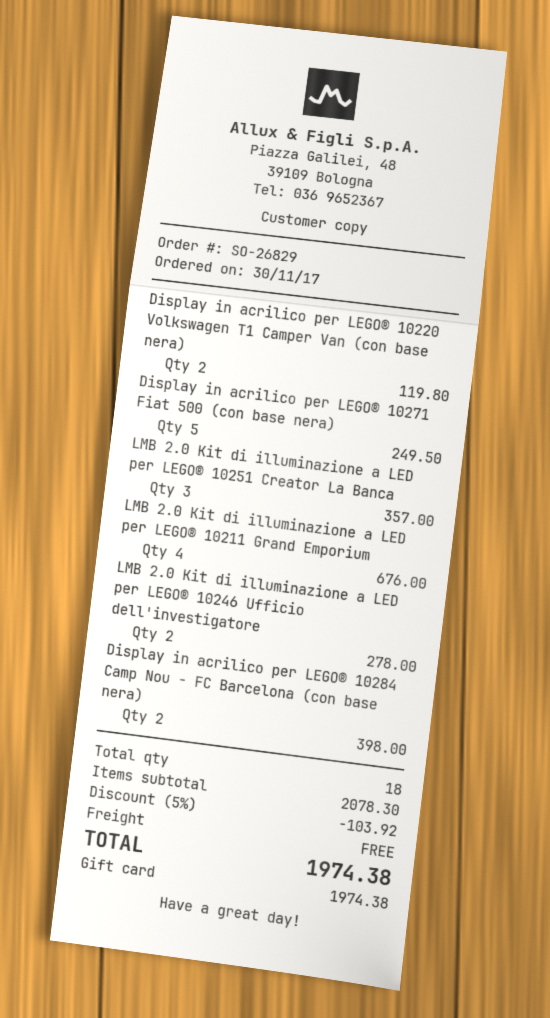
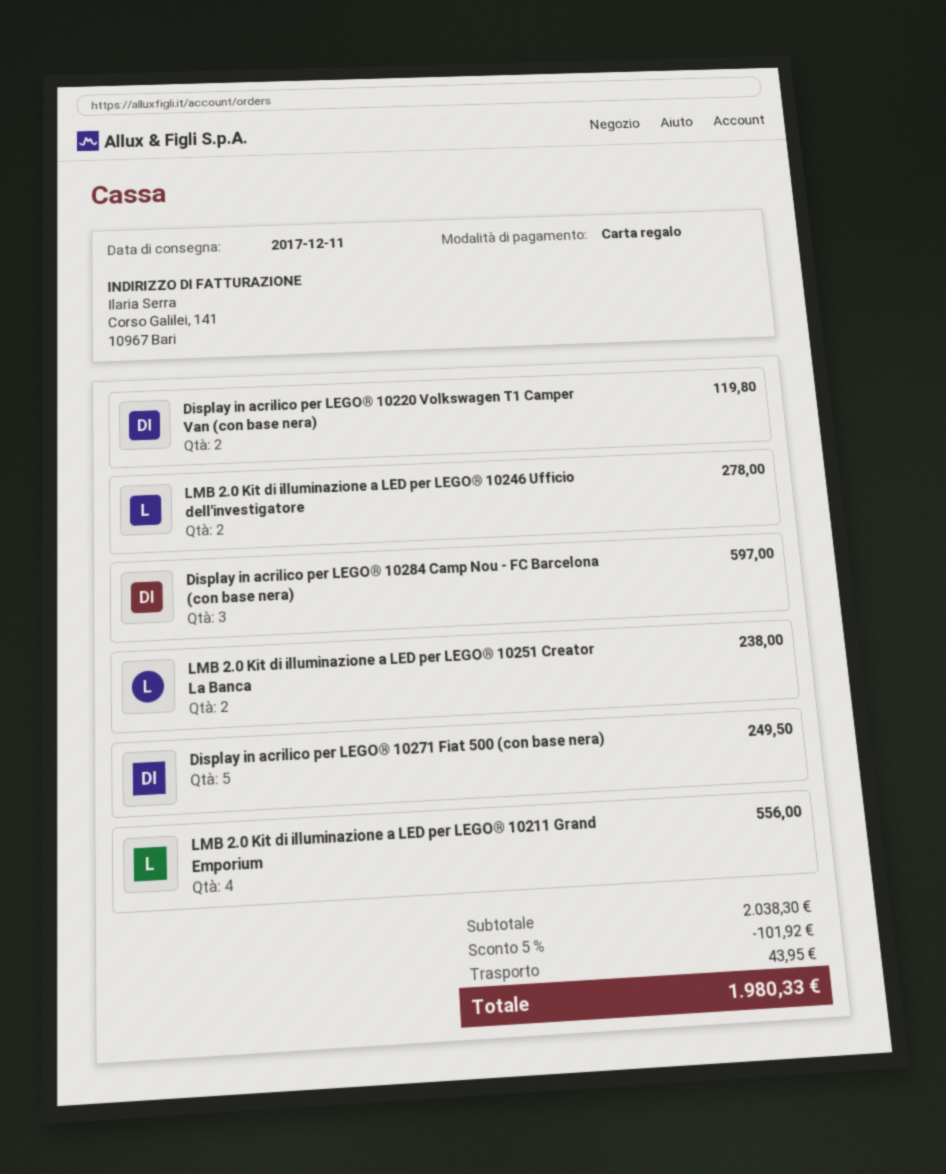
LMB 2.0 Kit di illuminazione a LED per LEGO® 10251 Creator La Banca: 3 for 357.00 -> 2 for 238.00
LMB 2.0 Kit di illuminazione a LED per LEGO® 10211 Grand Emporium: 4 for 676.00 -> 4 for 556.00
Display in acrilico per LEGO® 10284 Camp Nou - FC Barcelona (con base nera): 2 for 398.00 -> 3 for 597.00
subtotal: 2078.30 -> 2038.30
discount: 5% = 103.92 -> 5% = 101.92
shipping: 0.00 -> 43.95
total: 1974.38 -> 1980.33

